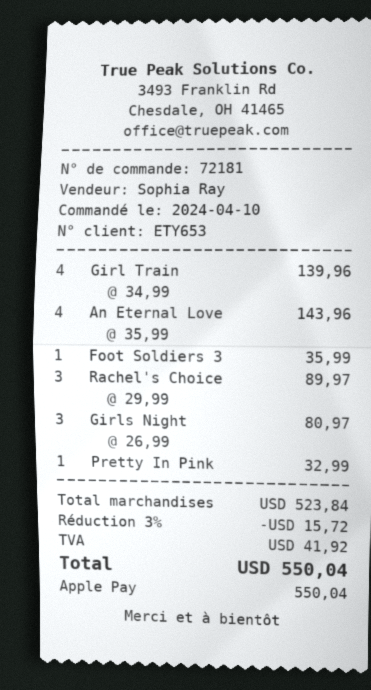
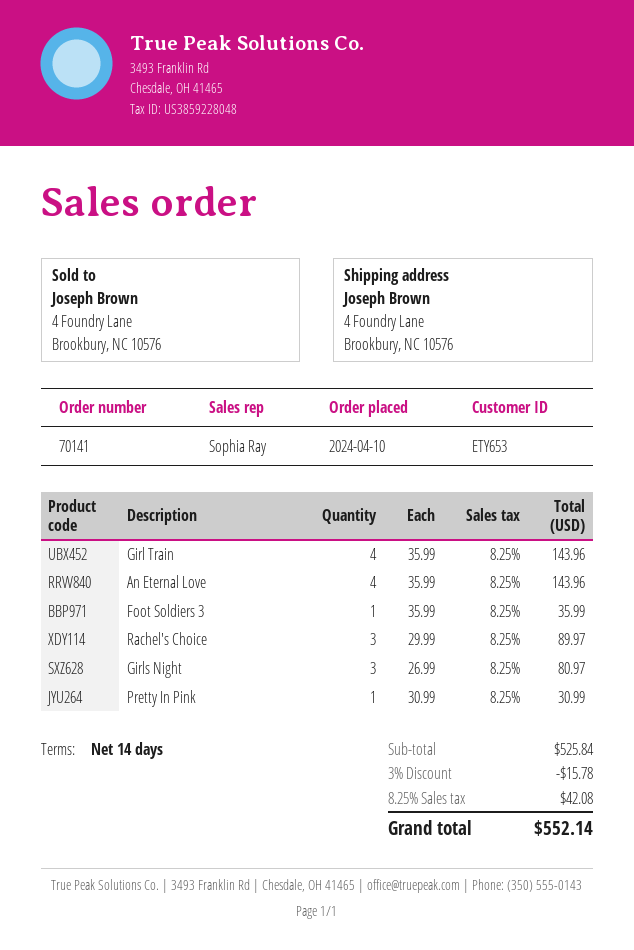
order number: 72181 -> 70141
Girl Train: 4 x 34.99 = 139.96 -> 4 x 35.99 = 143.96
Pretty In Pink: 1 x 32.99 = 32.99 -> 1 x 30.99 = 30.99
subtotal: 523.84 -> 525.84
discount: 3% = 15.72 -> 3% = 15.78
tax: 41.92 -> 42.08
total: 550.04 -> 552.14

